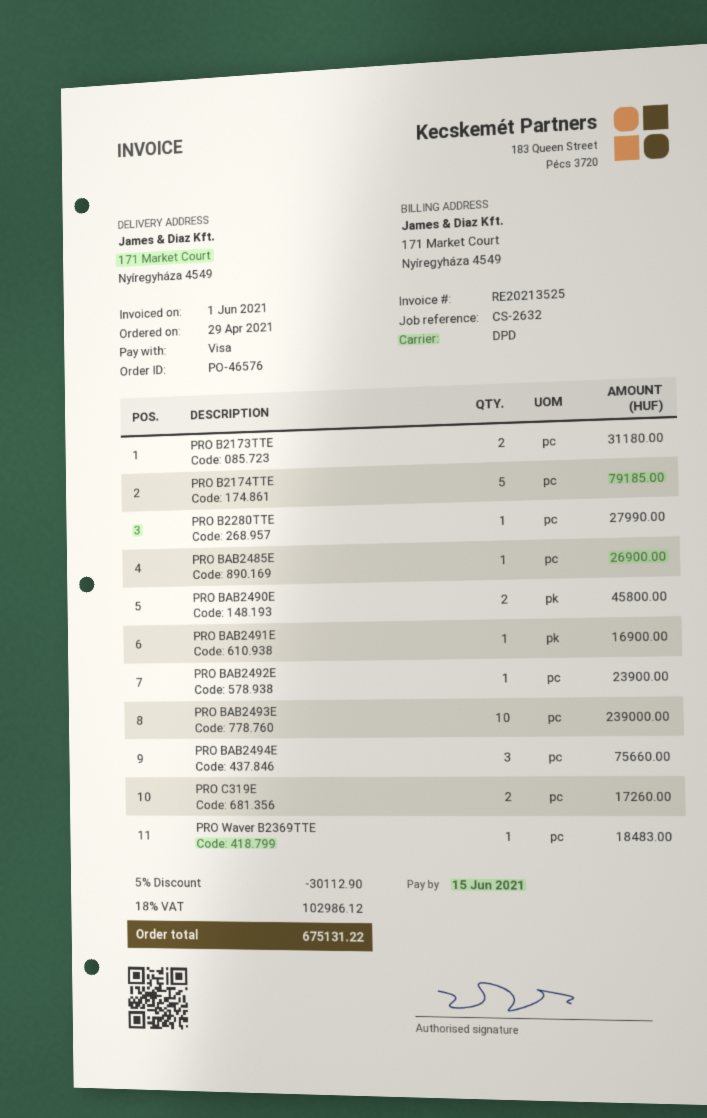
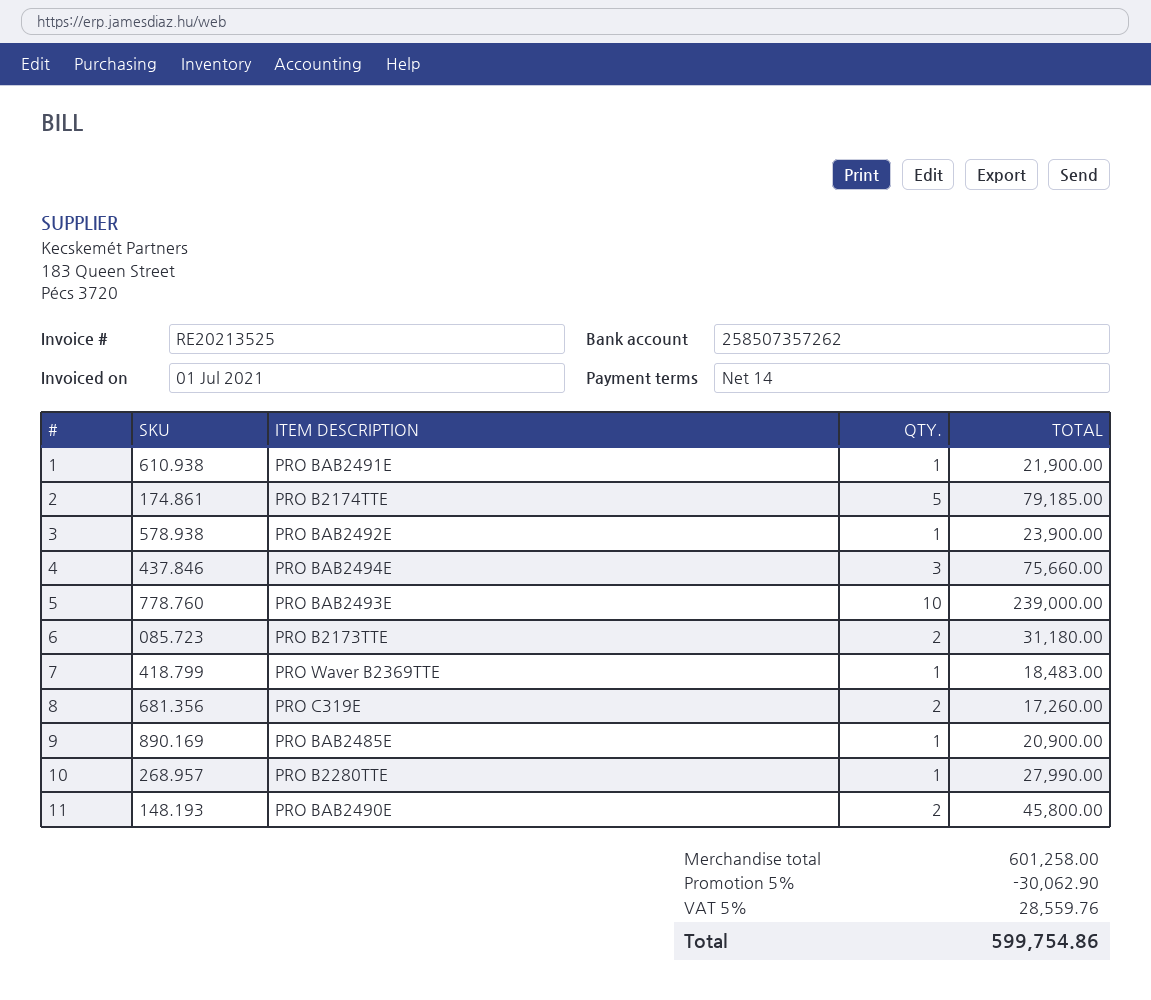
invoice date: 2021-06-01 -> 2021-07-01
PRO BAB2485E: 1 for 26900.00 -> 1 for 20900.00
PRO BAB2491E: 1 for 16900.00 -> 1 for 21900.00
discount: 5% = 30112.90 -> 5% = 30062.90
tax: 18% = 102986.12 -> 5% = 28559.76
total: 675131.22 -> 599754.86

